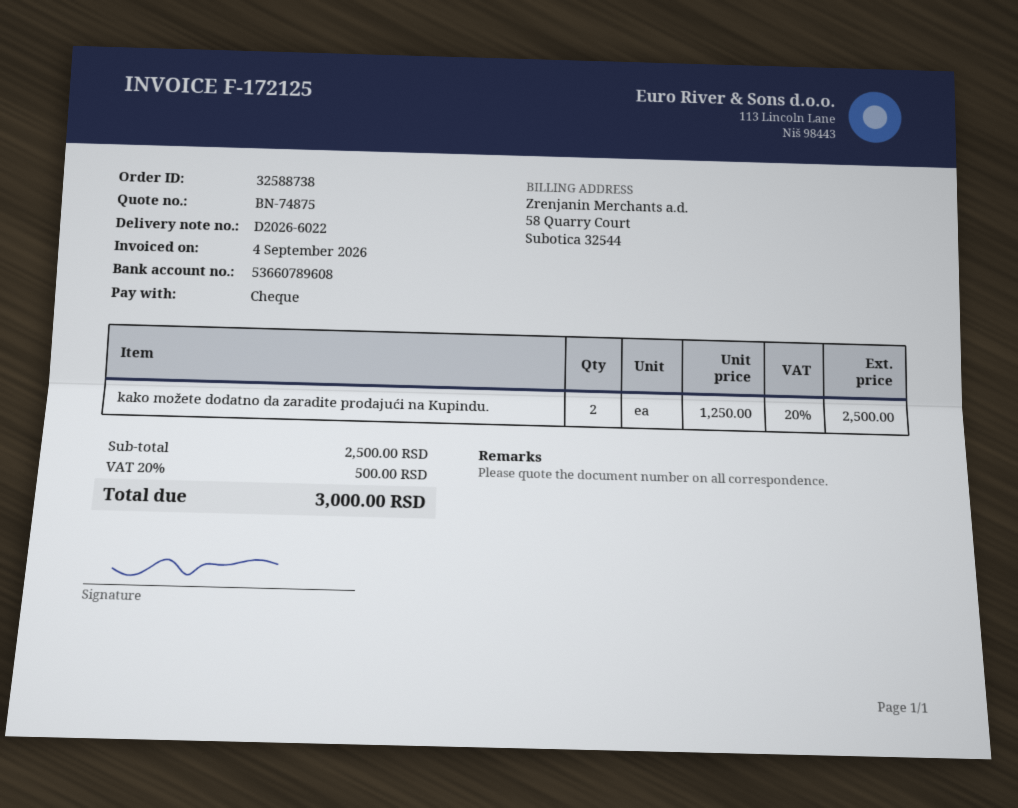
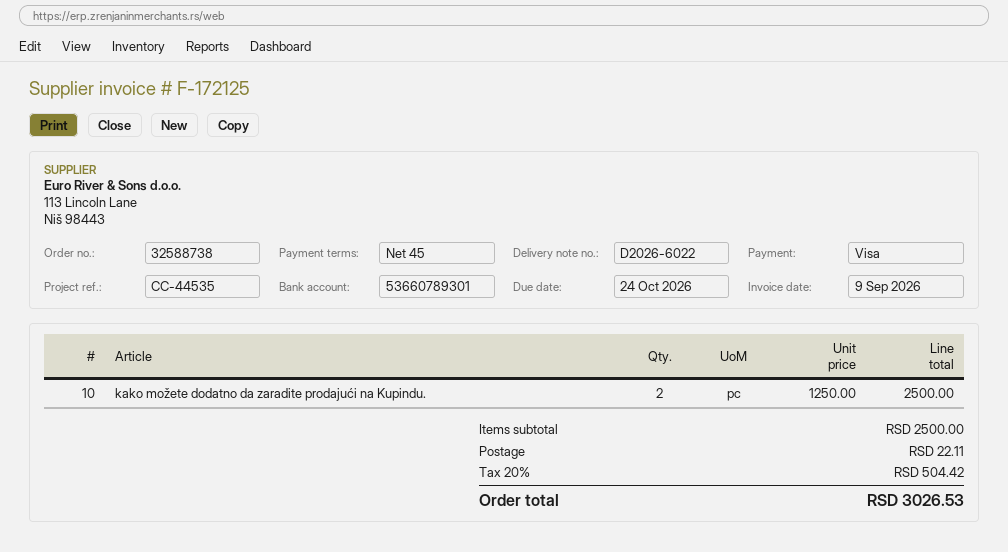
invoice date: 2026-09-04 -> 2026-09-09
payment method: cheque -> Visa
bank account: 53660789608 -> 53660789301
shipping: none -> 22.11
tax: 20% = 500.00 -> 20% = 504.42
total: 3000.00 -> 3026.53

